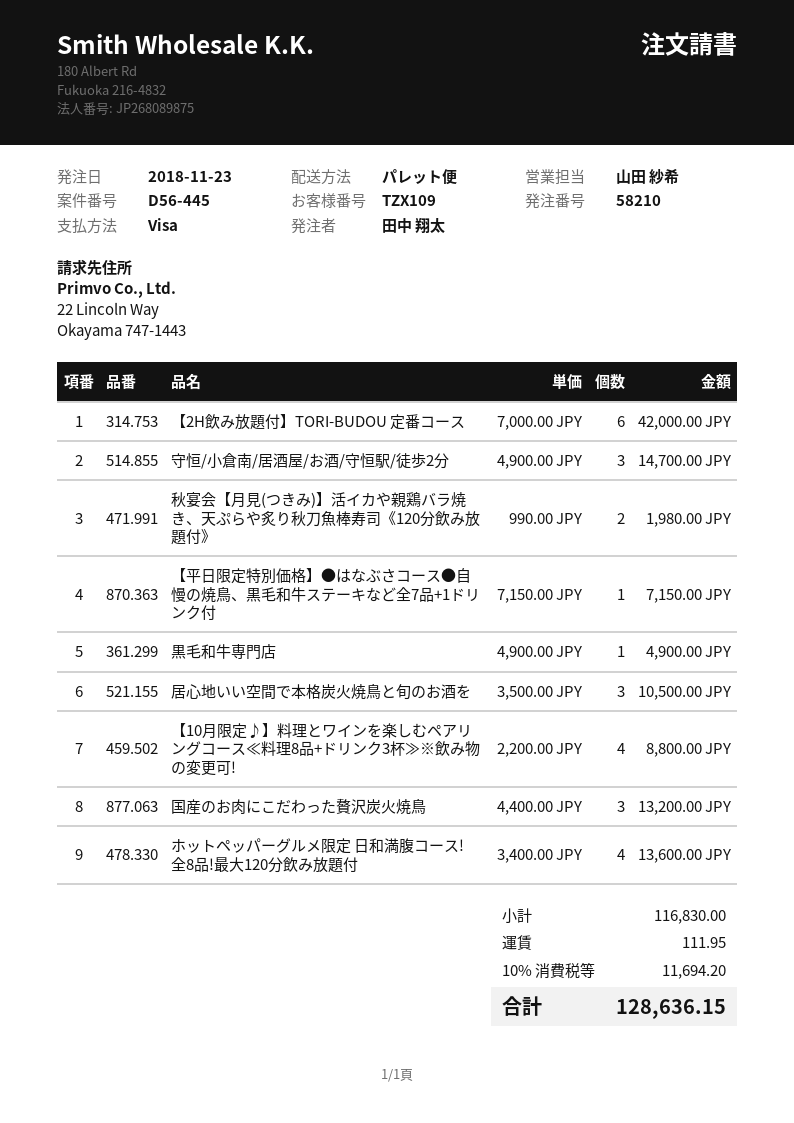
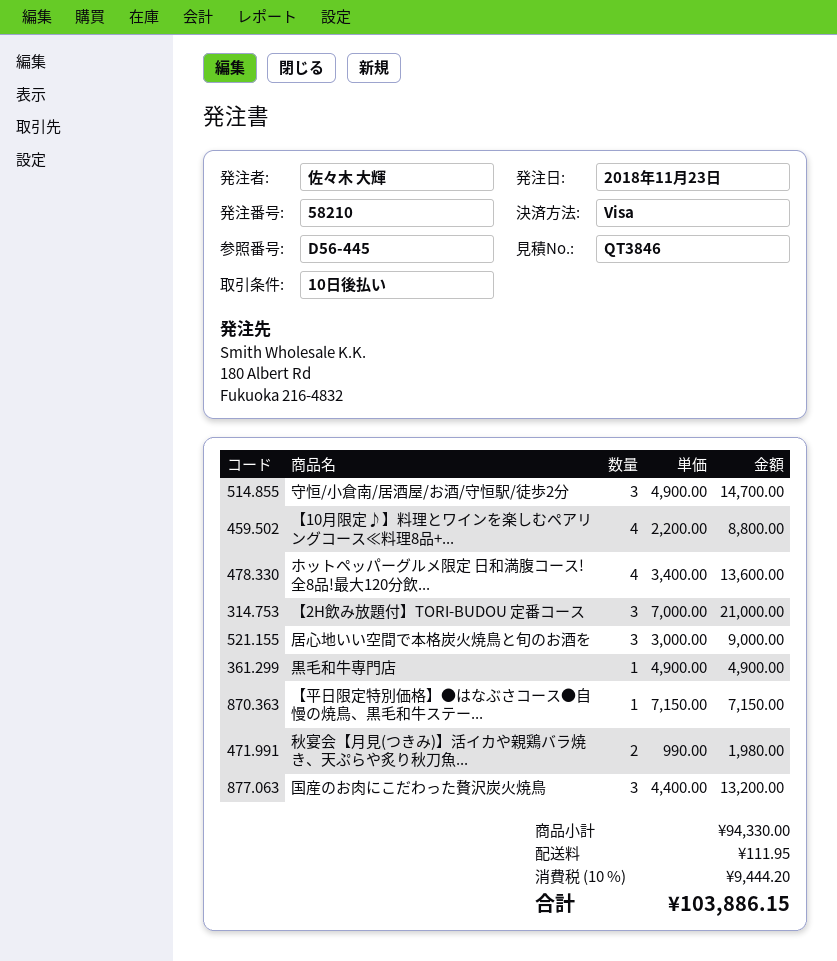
ordered by: 田中 翔太 -> 佐々木 大輝
【2H飲み放題付】TORI-BUDOU 定番コース: 6 x 7000.00 = 42000.00 -> 3 x 7000.00 = 21000.00
居心地いい空間で本格炭火焼鳥と旬のお酒を: 3 x 3500.00 = 10500.00 -> 3 x 3000.00 = 9000.00
subtotal: 116830.00 -> 94330.00
tax: 10% = 11694.20 -> 10% = 9444.20
total: 128636.15 -> 103886.15

